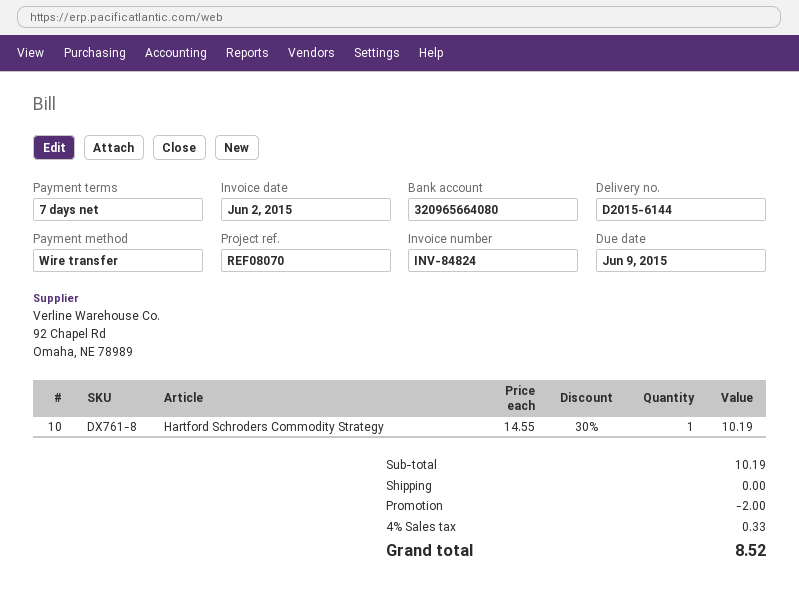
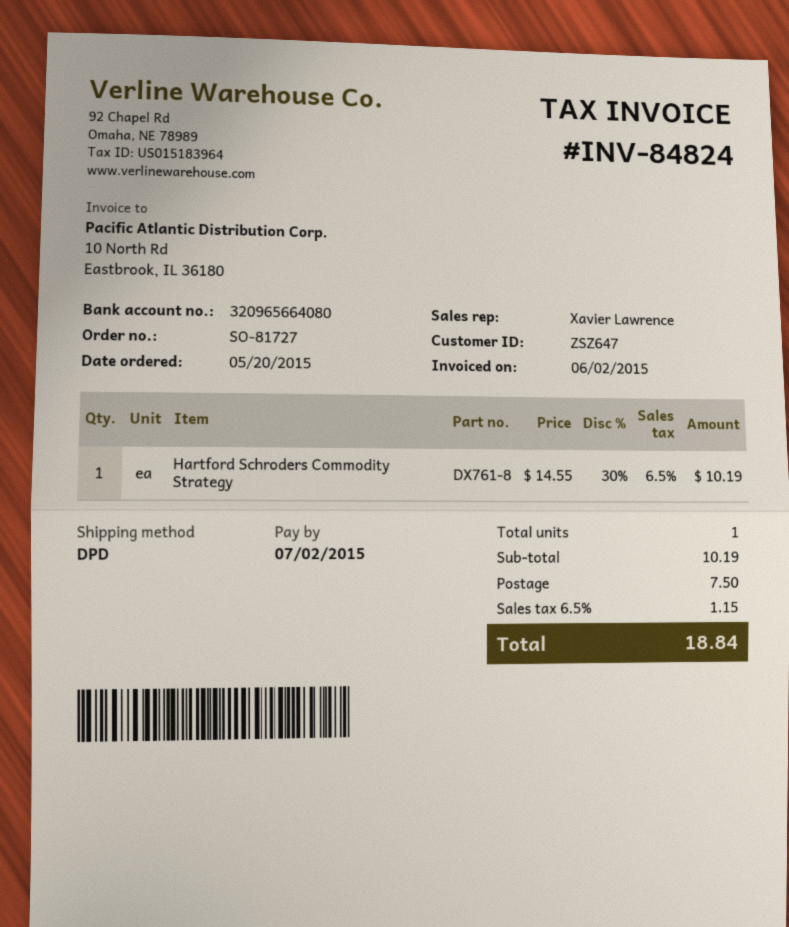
due date: 2015-06-09 -> 2015-07-02
discount: 2.00 -> none
shipping: 0.00 -> 7.50
tax: 4% = 0.33 -> 6.5% = 1.15
total: 8.52 -> 18.84

